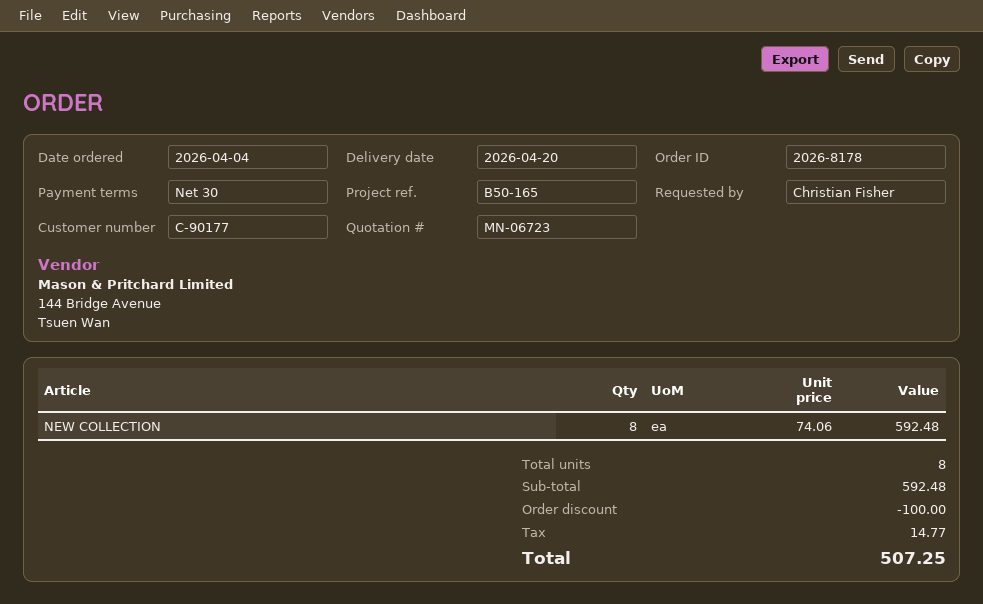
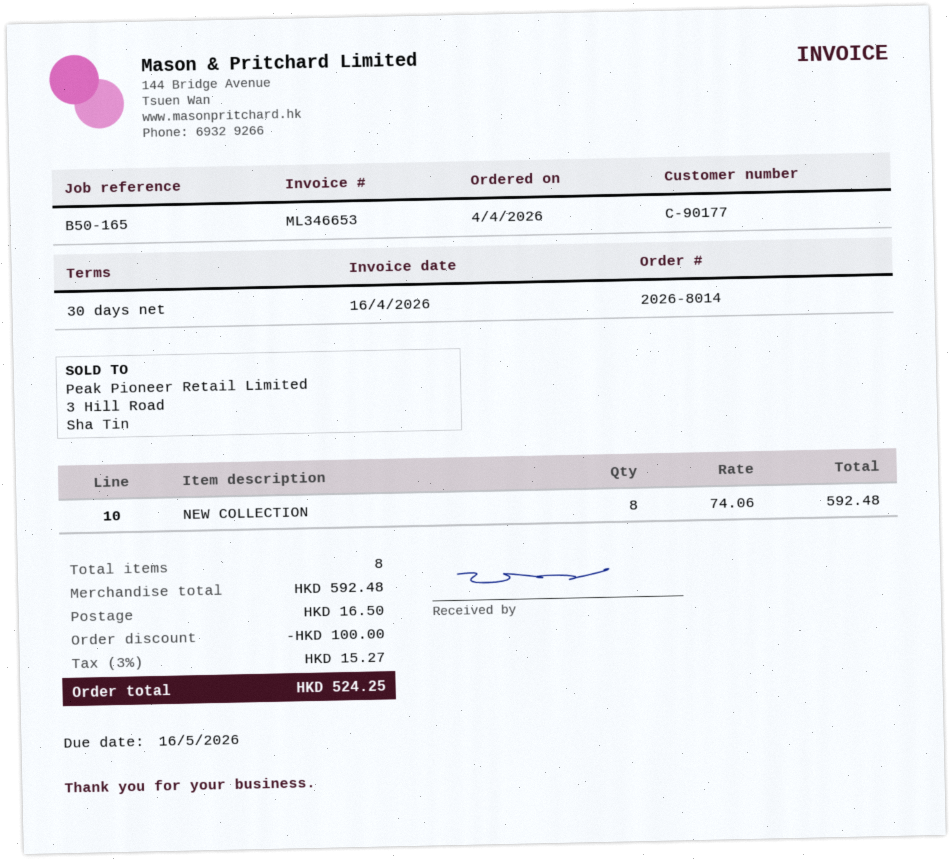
order number: 2026-8178 -> 2026-8014
shipping: none -> 16.50
tax: 14.77 -> 15.27
total: 507.25 -> 524.25

